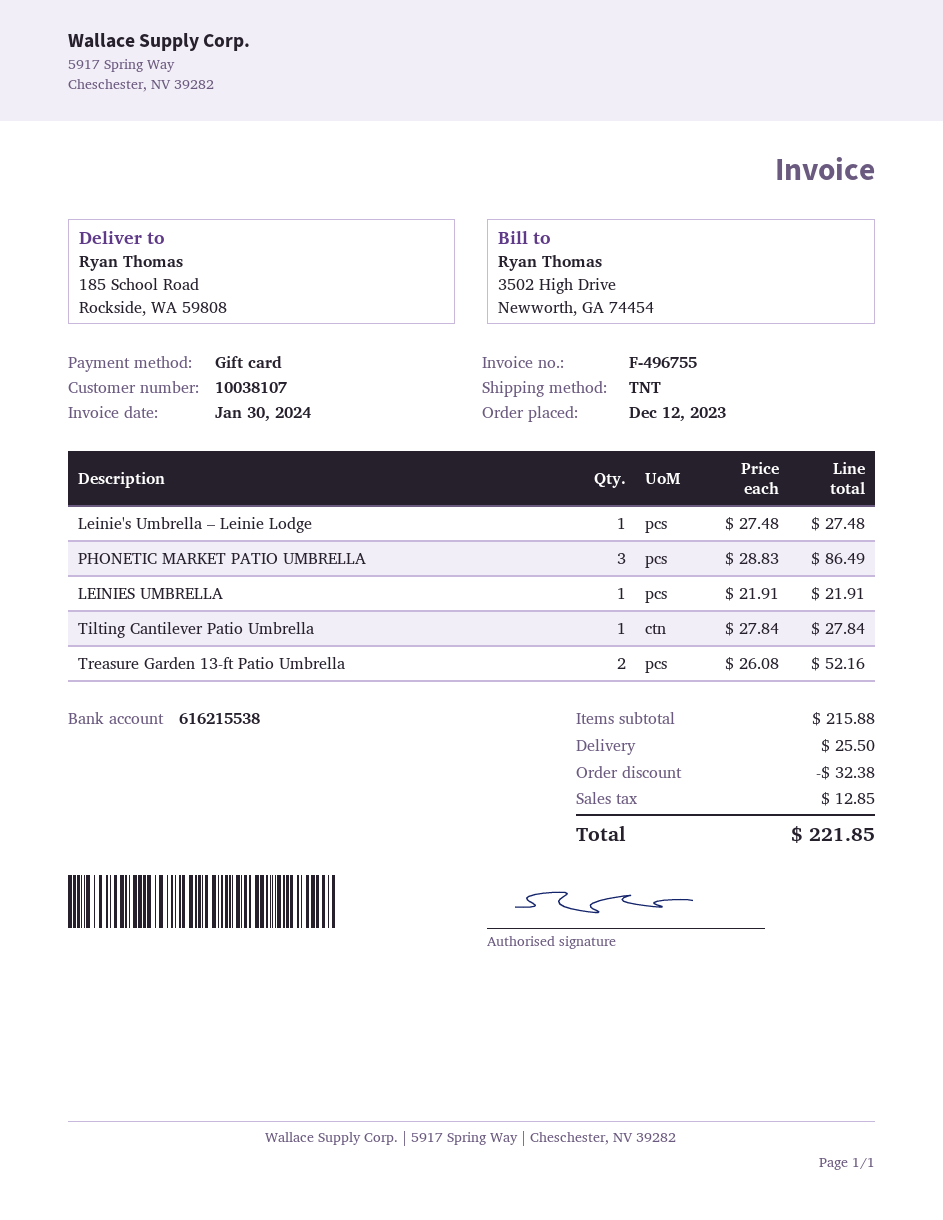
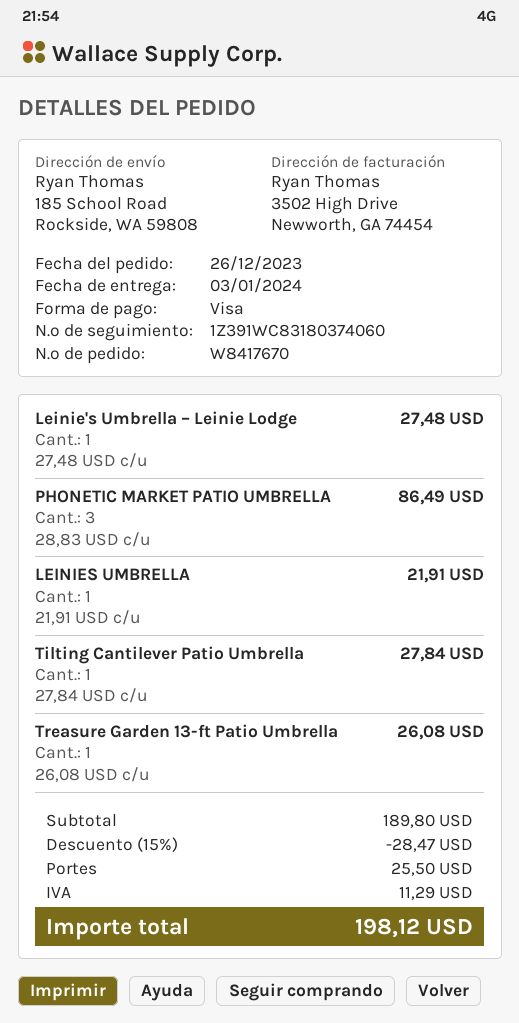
order date: 2023-12-12 -> 2023-12-26
payment method: gift card -> Visa
Treasure Garden 13-ft Patio Umbrella: 2 x 26.08 = 52.16 -> 1 x 26.08 = 26.08
subtotal: 215.88 -> 189.80
discount: 32.38 -> 28.47
tax: 12.85 -> 11.29
total: 221.85 -> 198.12

